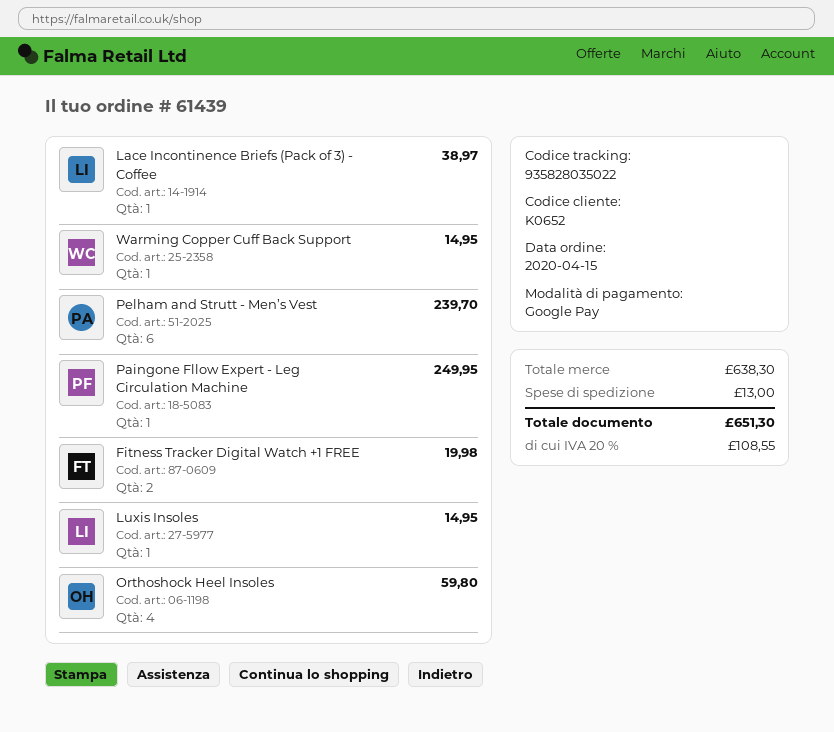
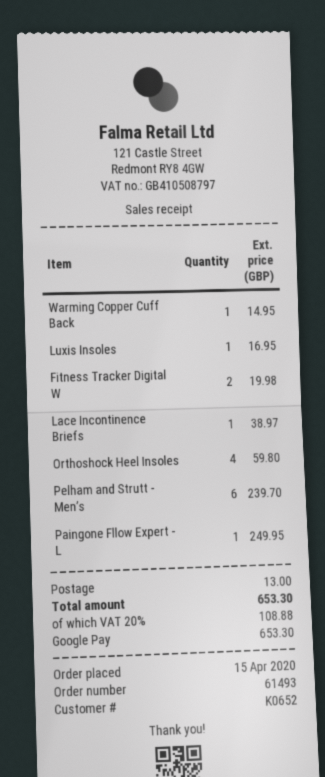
order number: 61439 -> 61493
Luxis Insoles: 1 for 14.95 -> 1 for 16.95
tax: 20% = 108.55 -> 20% = 108.88
total: 651.30 -> 653.30

